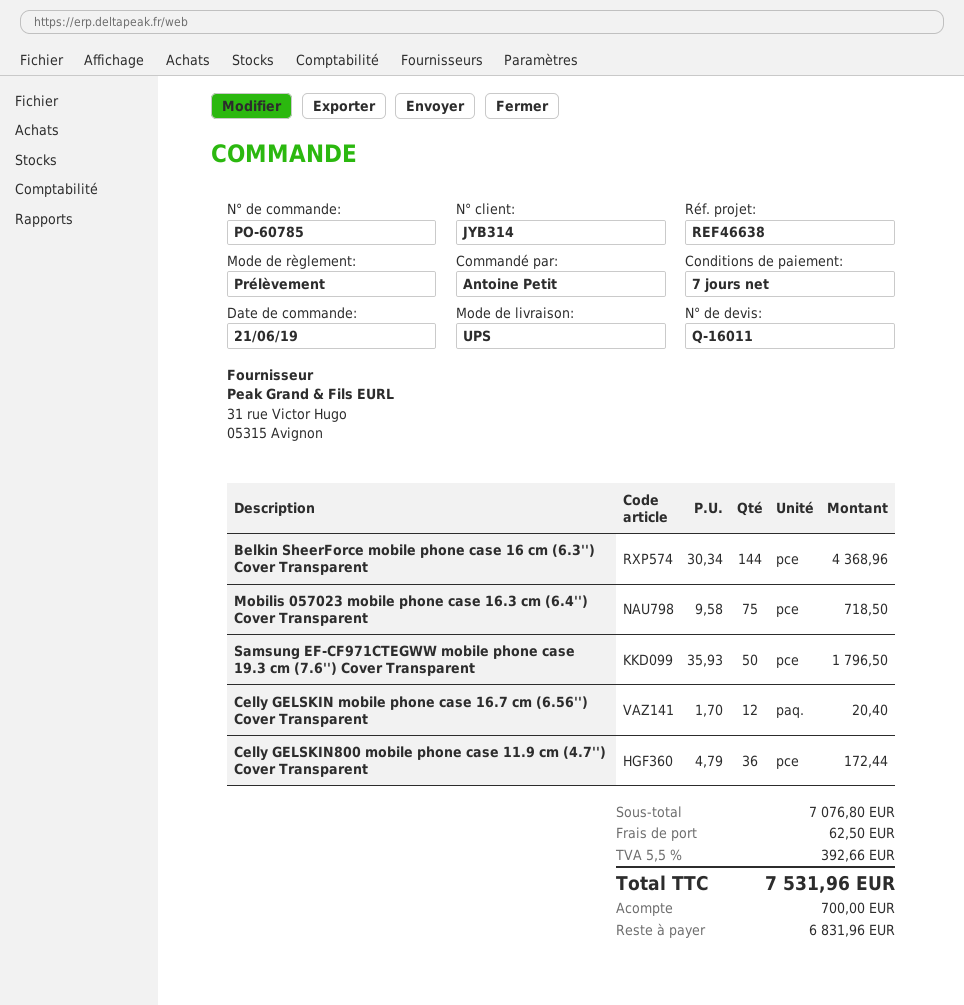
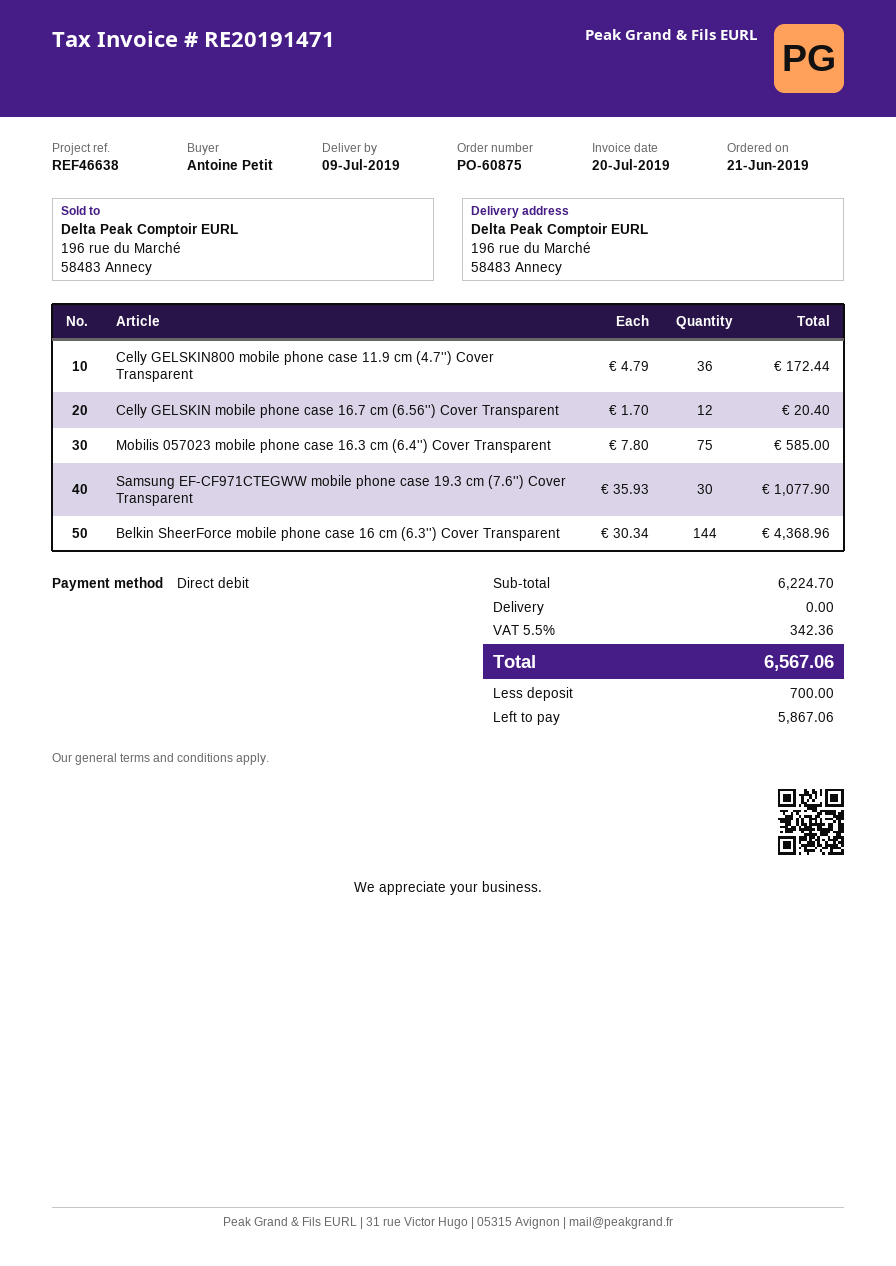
order number: PO-60785 -> PO-60875
Mobilis 057023 mobile phone case 16.3 cm (6.4'') Cover Transparent: 75 x 9.58 = 718.50 -> 75 x 7.80 = 585.00
Samsung EF-CF971CTEGWW mobile phone case 19.3 cm (7.6'') Cover Transparent: 50 x 35.93 = 1796.50 -> 30 x 35.93 = 1077.90
subtotal: 7076.80 -> 6224.70
shipping: 62.50 -> 0.00
tax: 5.5% = 392.66 -> 5.5% = 342.36
total: 7531.96 -> 6567.06
balance: 6831.96 -> 5867.06

